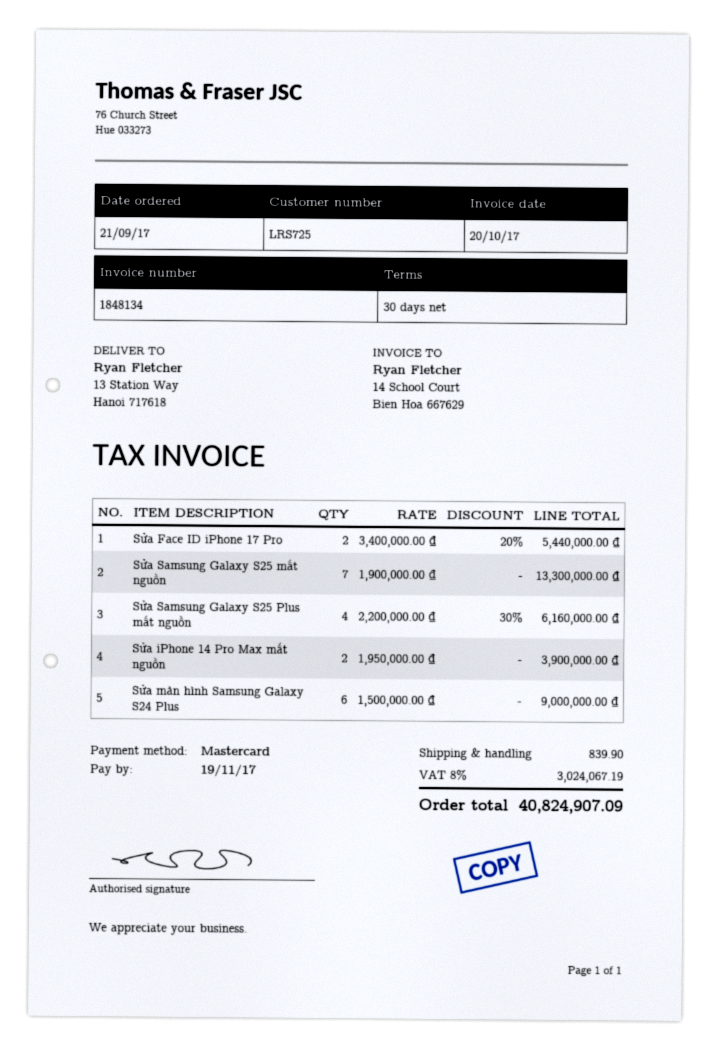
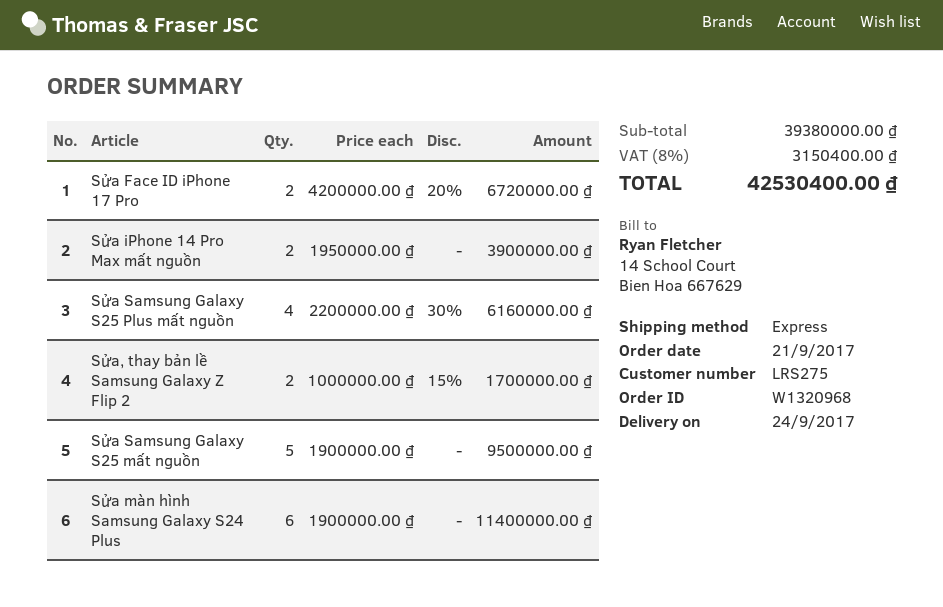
customer number: LRS725 -> LRS275
Sửa Face ID iPhone 17 Pro: 2 x 3400000.00 - 20% = 5440000.00 -> 2 x 4200000.00 - 20% = 6720000.00
Sửa Samsung Galaxy S25 mất nguồn: 7 x 1900000.00 = 13300000.00 -> 5 x 1900000.00 = 9500000.00
Sửa màn hình Samsung Galaxy S24 Plus: 6 x 1500000.00 = 9000000.00 -> 6 x 1900000.00 = 11400000.00
Sửa, thay bản lề Samsung Galaxy Z Flip 2: none -> 2 x 1000000.00 - 15% = 1700000.00
shipping: 839.90 -> none
tax: 8% = 3024067.19 -> 8% = 3150400.00
total: 40824907.09 -> 42530400.00

